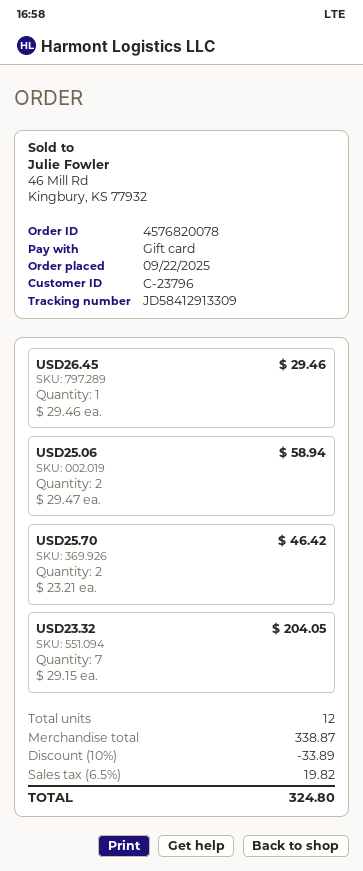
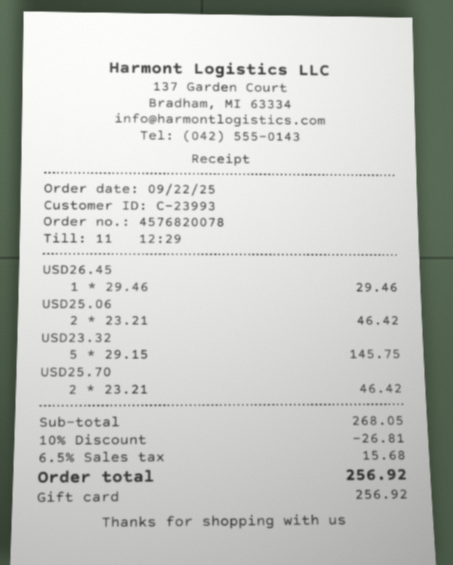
customer number: C-23796 -> C-23993
USD25.06: 2 x 29.47 = 58.94 -> 2 x 23.21 = 46.42
USD23.32: 7 x 29.15 = 204.05 -> 5 x 29.15 = 145.75
subtotal: 338.87 -> 268.05
discount: 10% = 33.89 -> 10% = 26.81
tax: 6.5% = 19.82 -> 6.5% = 15.68
total: 324.80 -> 256.92

